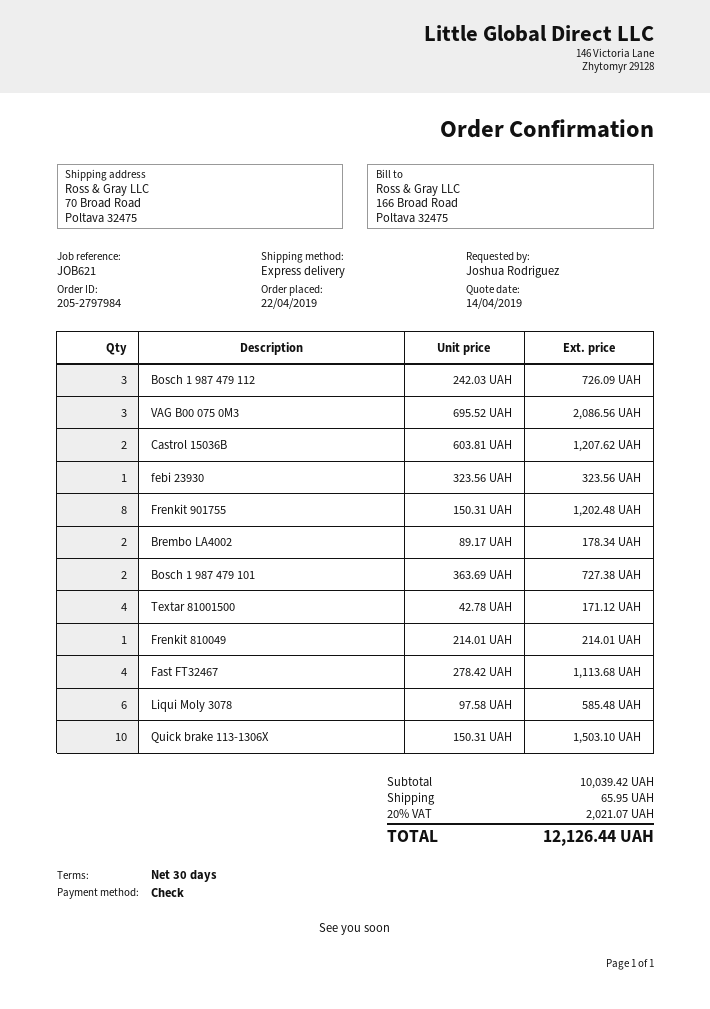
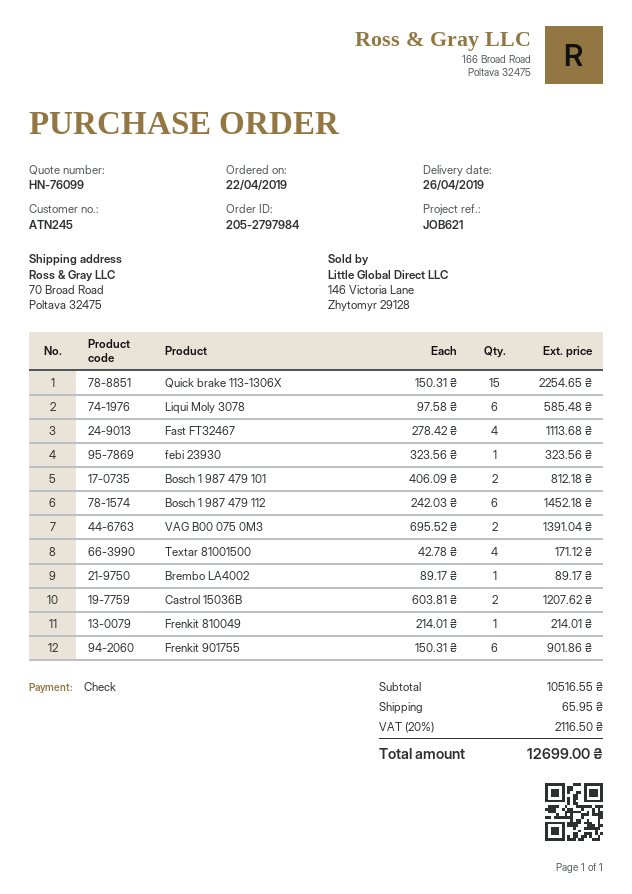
Bosch 1 987 479 112: 3 x 242.03 = 726.09 -> 6 x 242.03 = 1452.18
VAG B00 075 0M3: 3 x 695.52 = 2086.56 -> 2 x 695.52 = 1391.04
Frenkit 901755: 8 x 150.31 = 1202.48 -> 6 x 150.31 = 901.86
Brembo LA4002: 2 x 89.17 = 178.34 -> 1 x 89.17 = 89.17
Bosch 1 987 479 101: 2 x 363.69 = 727.38 -> 2 x 406.09 = 812.18
Quick brake 113-1306X: 10 x 150.31 = 1503.10 -> 15 x 150.31 = 2254.65
subtotal: 10039.42 -> 10516.55
tax: 20% = 2021.07 -> 20% = 2116.50
total: 12126.44 -> 12699.00

